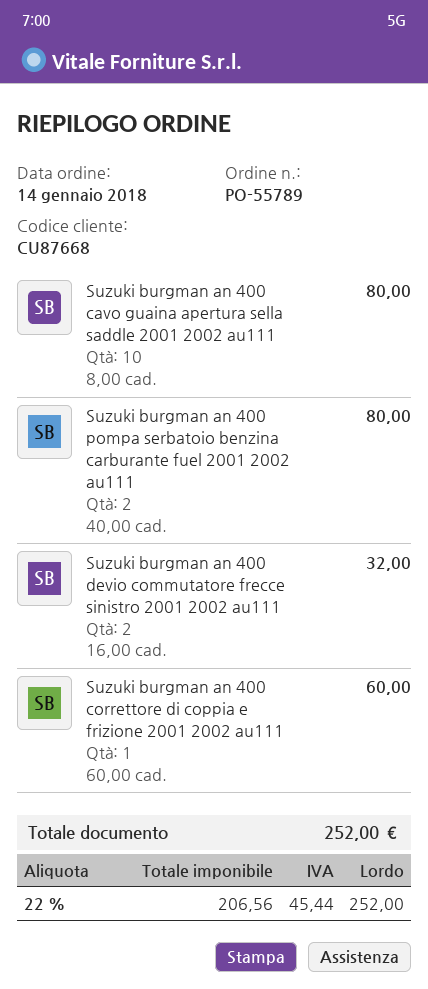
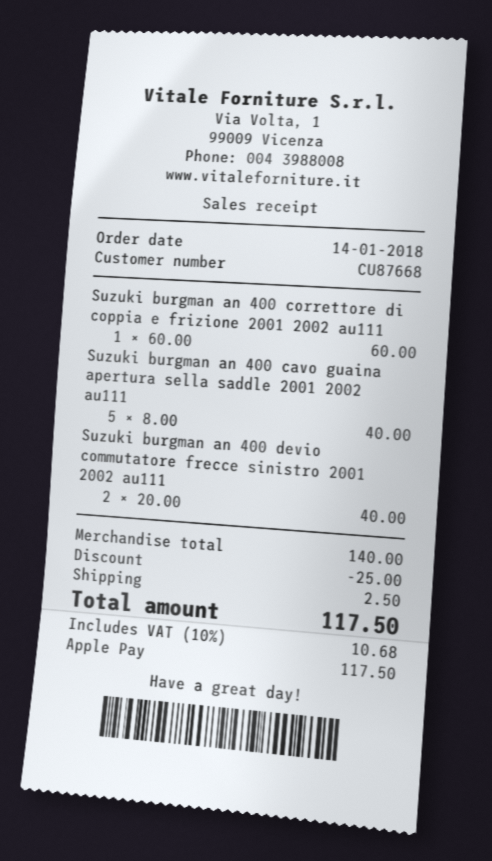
Suzuki burgman an 400 cavo guaina apertura sella saddle 2001 2002 au111: 10 x 8.00 = 80.00 -> 5 x 8.00 = 40.00
Suzuki burgman an 400 pompa serbatoio benzina carburante fuel 2001 2002 au111: 2 x 40.00 = 80.00 -> none
Suzuki burgman an 400 devio commutatore frecce sinistro 2001 2002 au111: 2 x 16.00 = 32.00 -> 2 x 20.00 = 40.00
discount: none -> 25.00
shipping: none -> 2.50
tax: 22% = 45.44 -> 10% = 10.68
total: 252.00 -> 117.50

